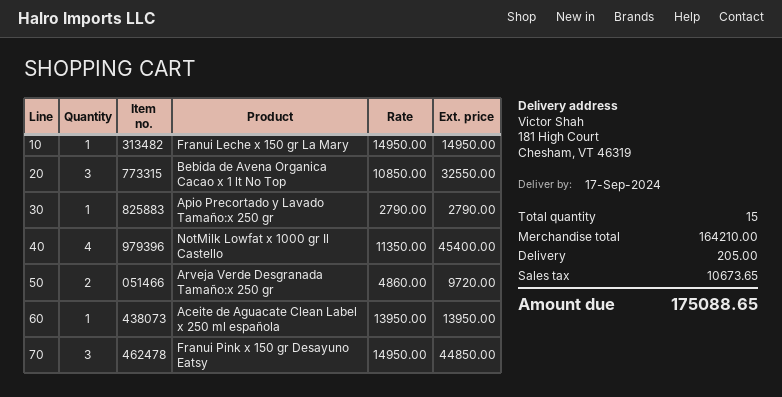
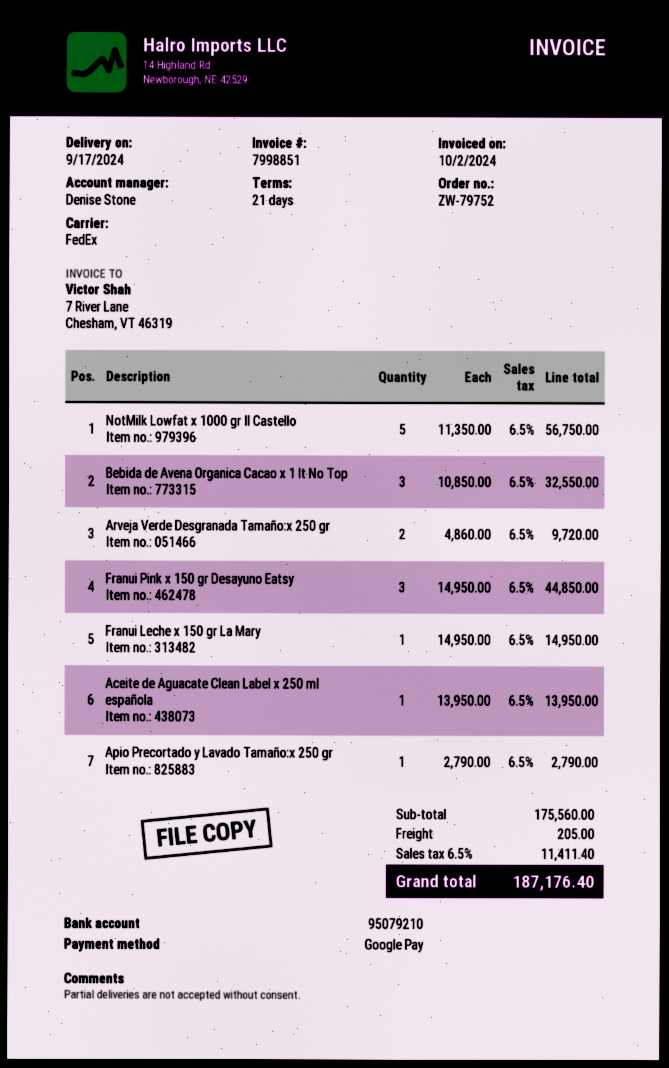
NotMilk Lowfat x 1000 gr Il Castello: 4 x 11350.00 = 45400.00 -> 5 x 11350.00 = 56750.00
subtotal: 164210.00 -> 175560.00
tax: 10673.65 -> 11411.40
total: 175088.65 -> 187176.40

